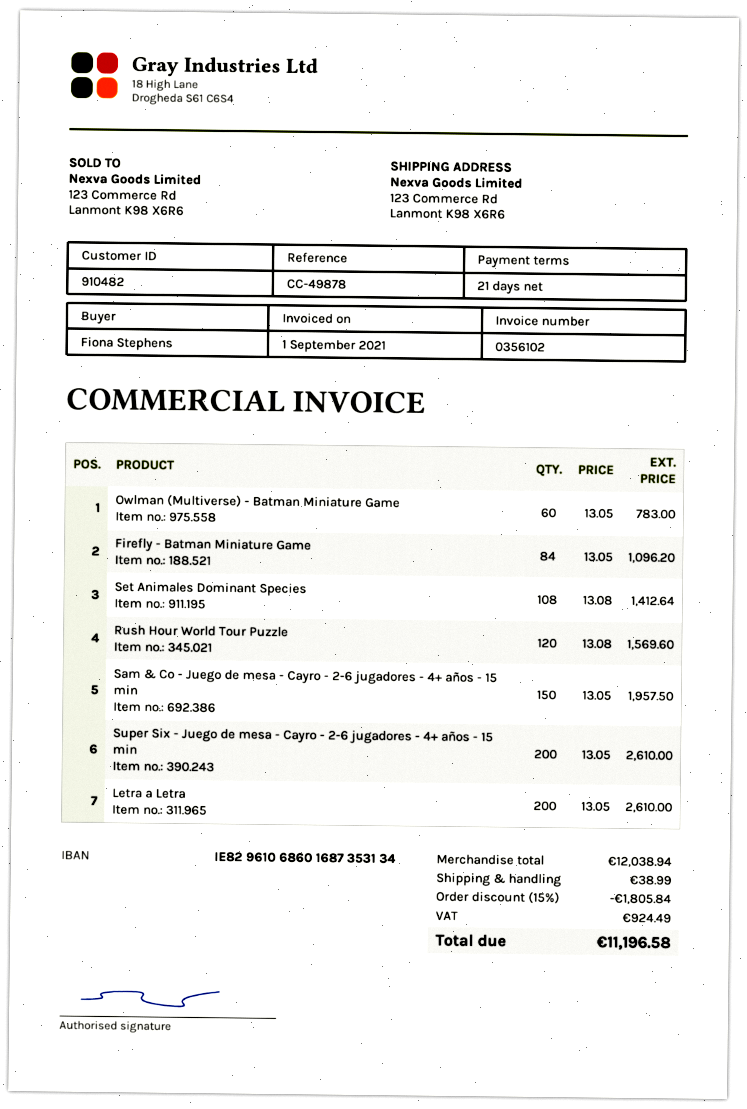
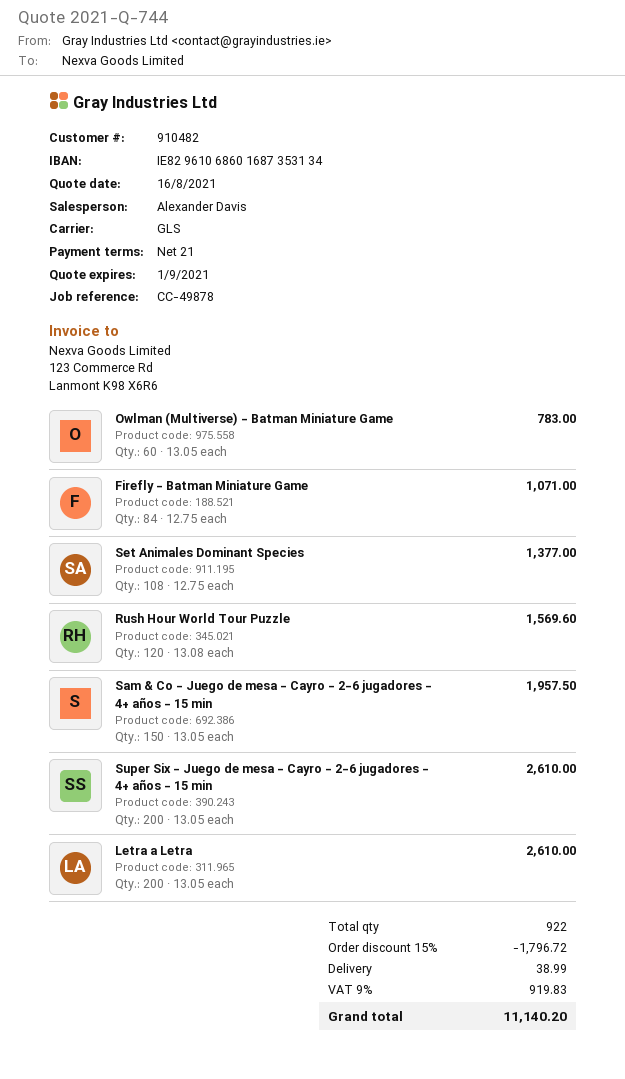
Firefly - Batman Miniature Game: 84 x 13.05 = 1096.20 -> 84 x 12.75 = 1071.00
Set Animales Dominant Species: 108 x 13.08 = 1412.64 -> 108 x 12.75 = 1377.00
discount: 15% = 1805.84 -> 15% = 1796.72
tax: 924.49 -> 919.83
total: 11196.58 -> 11140.20

